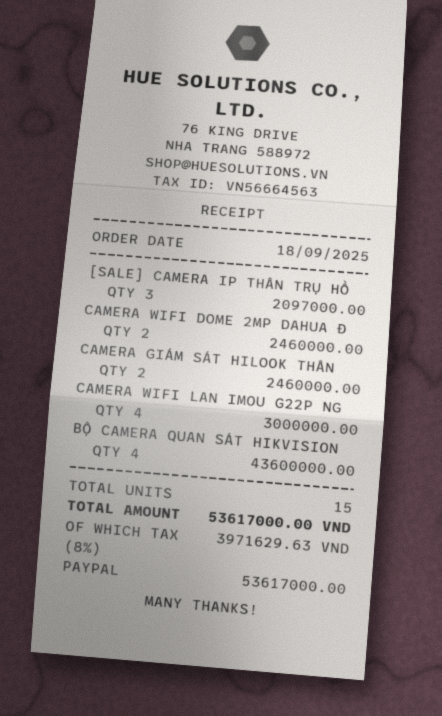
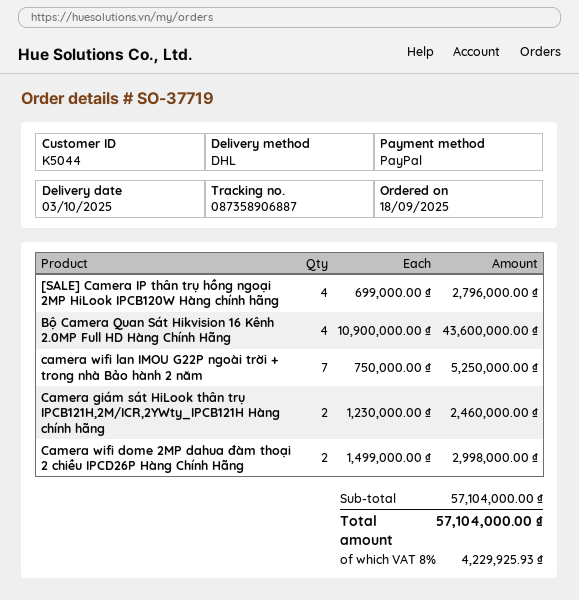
[SALE] CAMERA IP THÂN TRỤ HỒ: 3 for 2097000.00 -> 4 for 2796000.00
CAMERA WIFI DOME 2MP DAHUA Đ: 2 for 2460000.00 -> 2 for 2998000.00
CAMERA WIFI LAN IMOU G22P NG: 4 for 3000000.00 -> 7 for 5250000.00
tax: 8% = 3971629.63 -> 8% = 4229925.93
total: 53617000.00 -> 57104000.00

